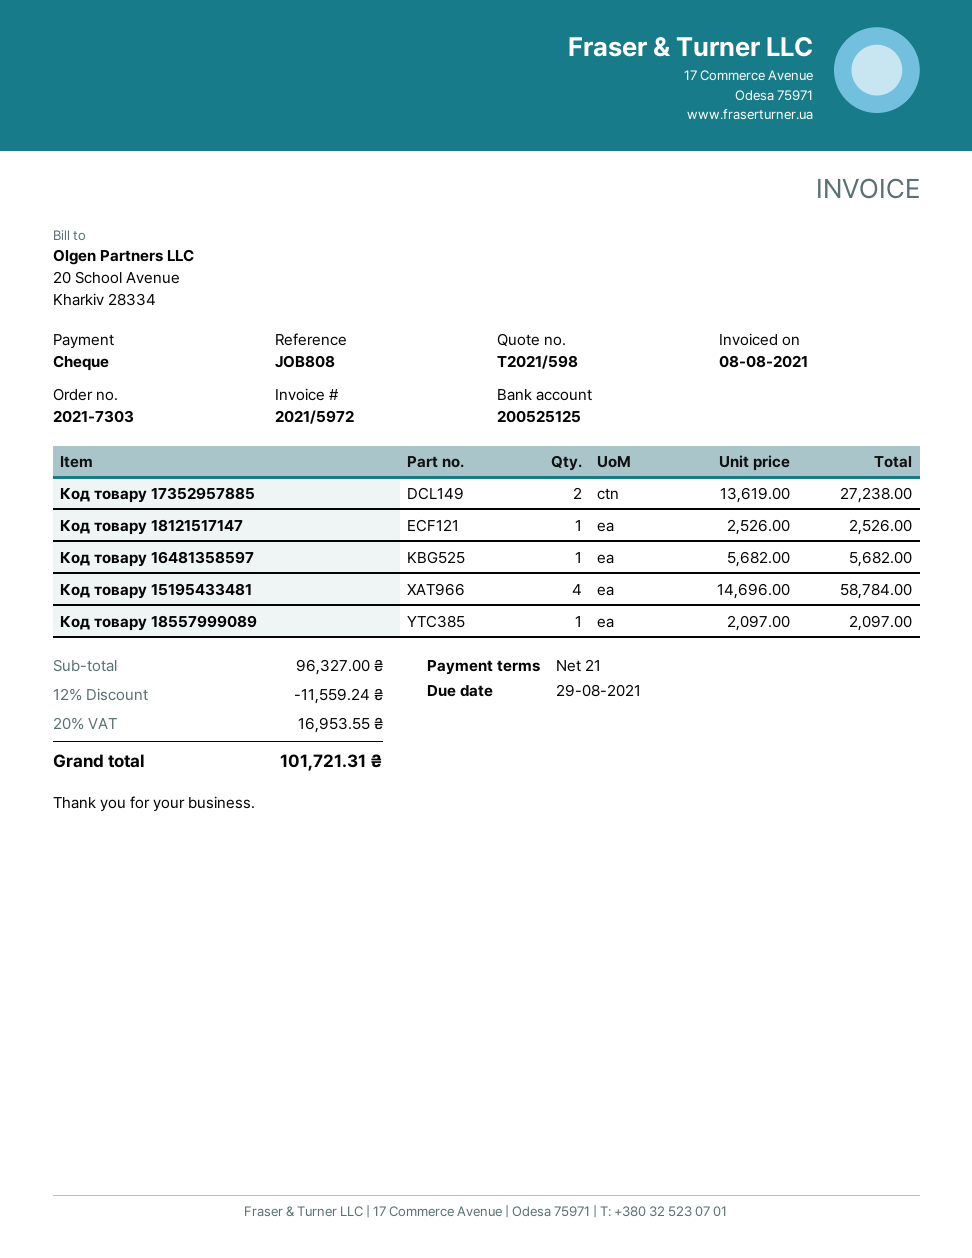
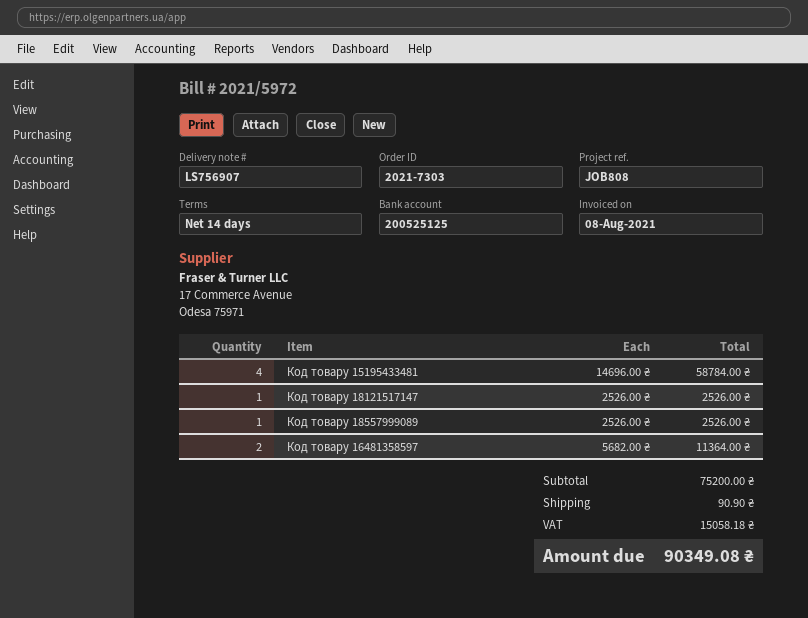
payment terms: 21 days -> 14 days
Код товару 17352957885: 2 x 13619.00 = 27238.00 -> none
Код товару 16481358597: 1 x 5682.00 = 5682.00 -> 2 x 5682.00 = 11364.00
Код товару 18557999089: 1 x 2097.00 = 2097.00 -> 1 x 2526.00 = 2526.00
subtotal: 96327.00 -> 75200.00
discount: 12% = 11559.24 -> none
shipping: none -> 90.90
tax: 16953.55 -> 15058.18
total: 101721.31 -> 90349.08

